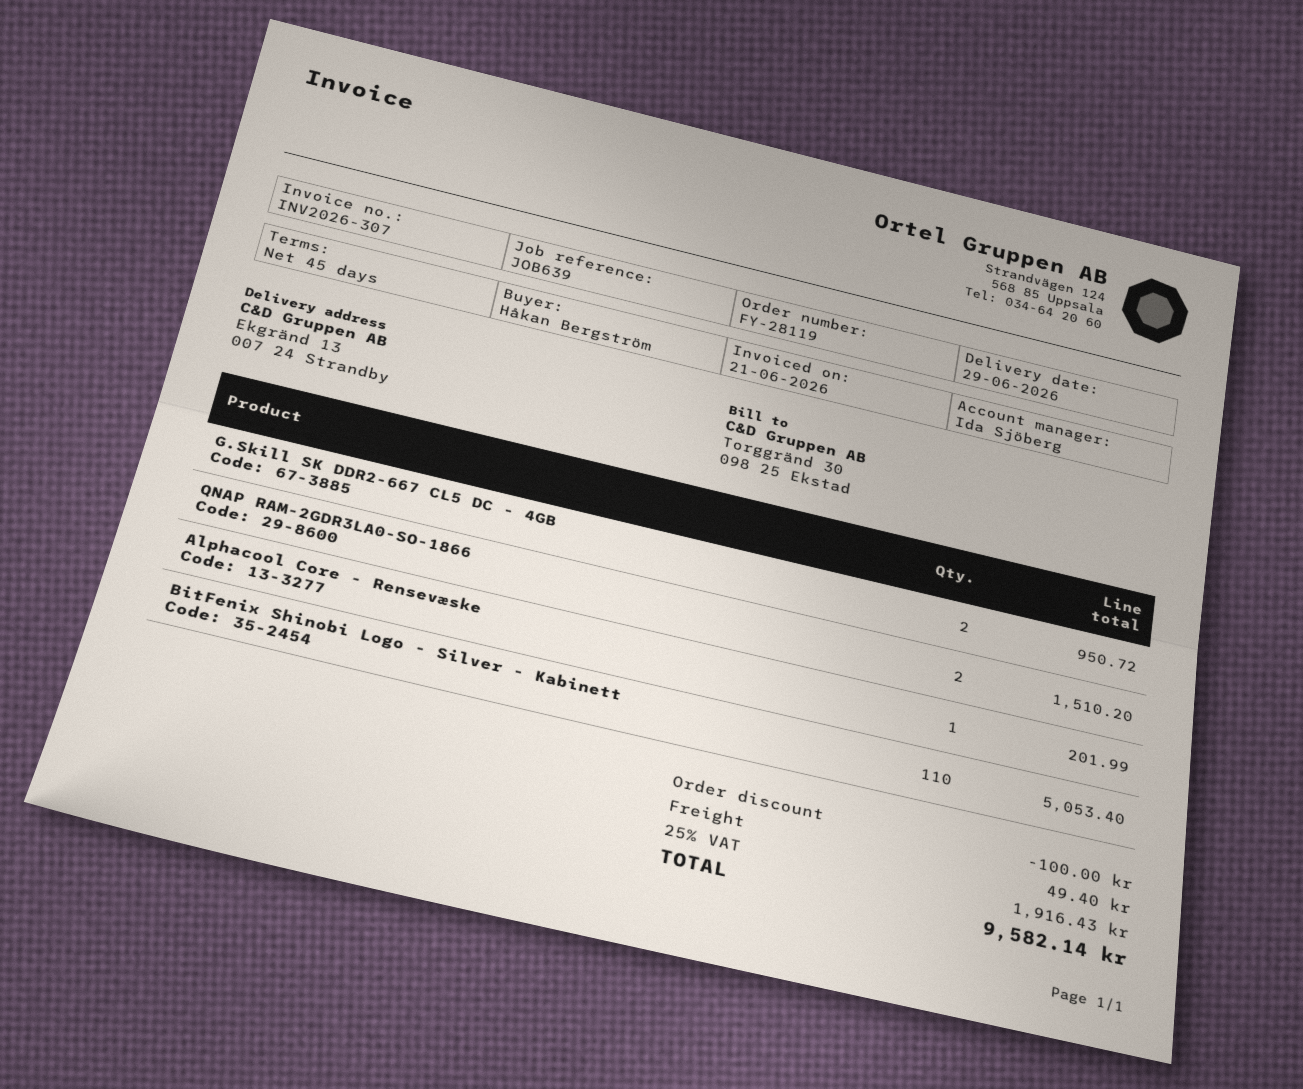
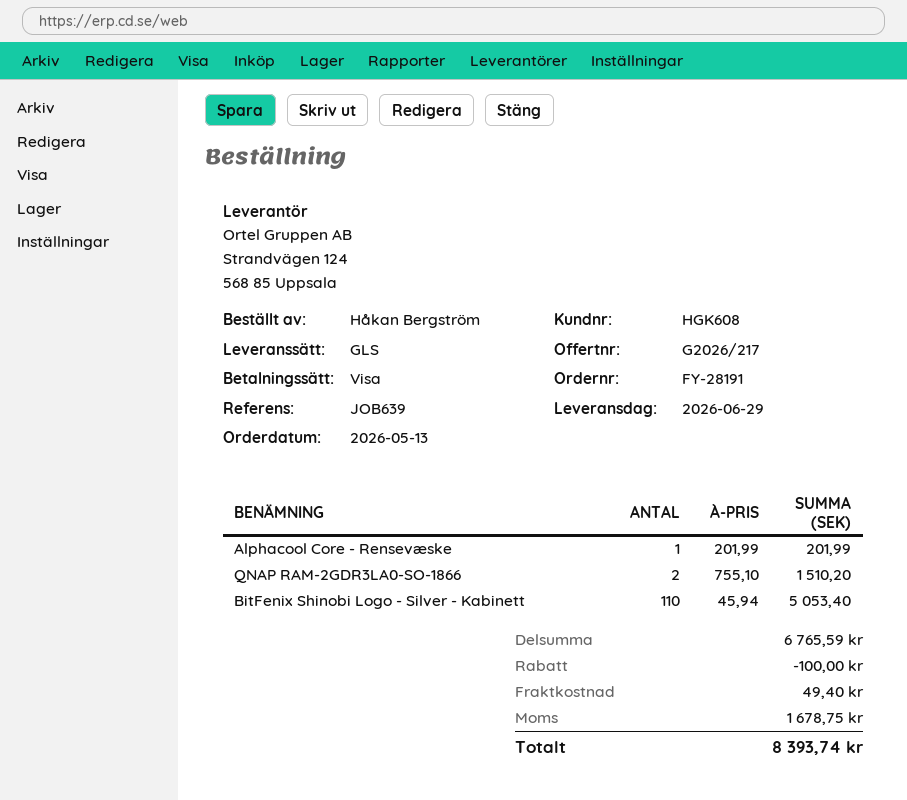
order number: FY-28119 -> FY-28191
G.Skill SK DDR2-667 CL5 DC - 4GB: 2 for 950.72 -> none
tax: 1916.43 -> 1678.75
total: 9582.14 -> 8393.74

